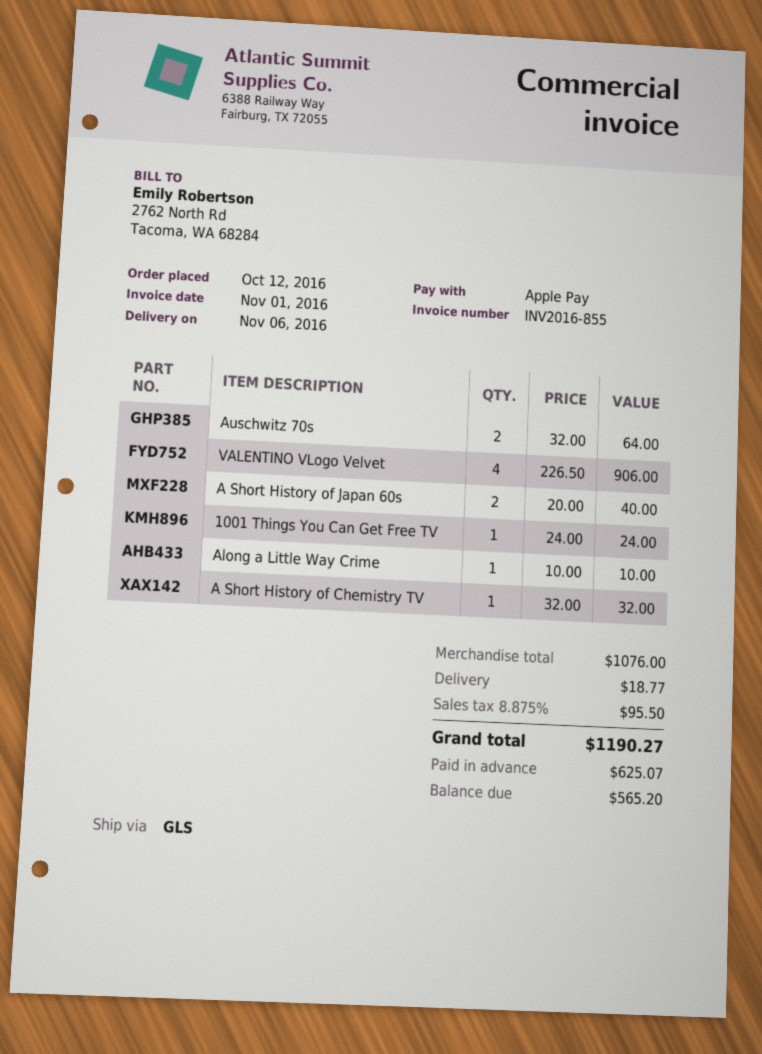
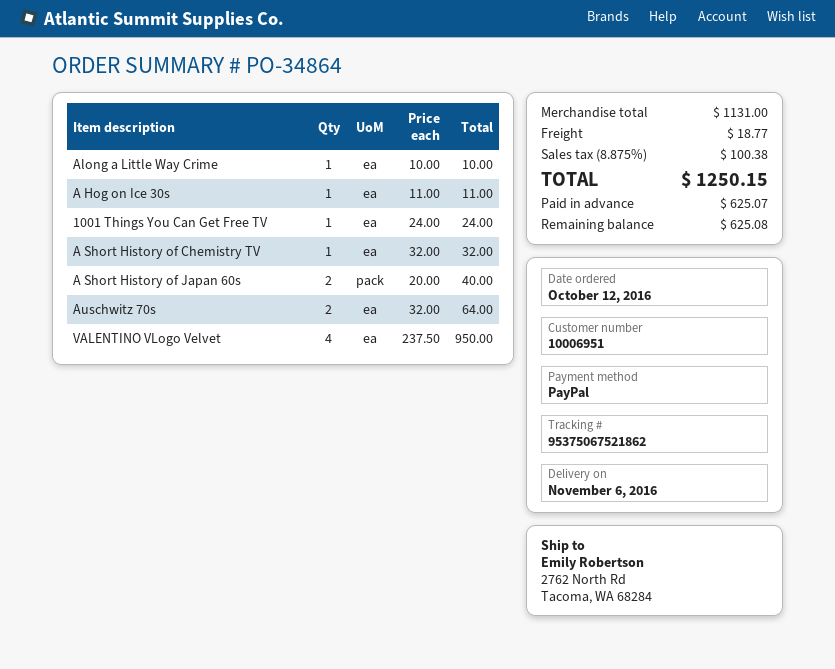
payment method: Apple Pay -> PayPal
VALENTINO VLogo Velvet: 4 x 226.50 = 906.00 -> 4 x 237.50 = 950.00
A Hog on Ice 30s: none -> 1 x 11.00 = 11.00
subtotal: 1076.00 -> 1131.00
tax: 8.875% = 95.50 -> 8.875% = 100.38
total: 1190.27 -> 1250.15
balance: 565.20 -> 625.08

